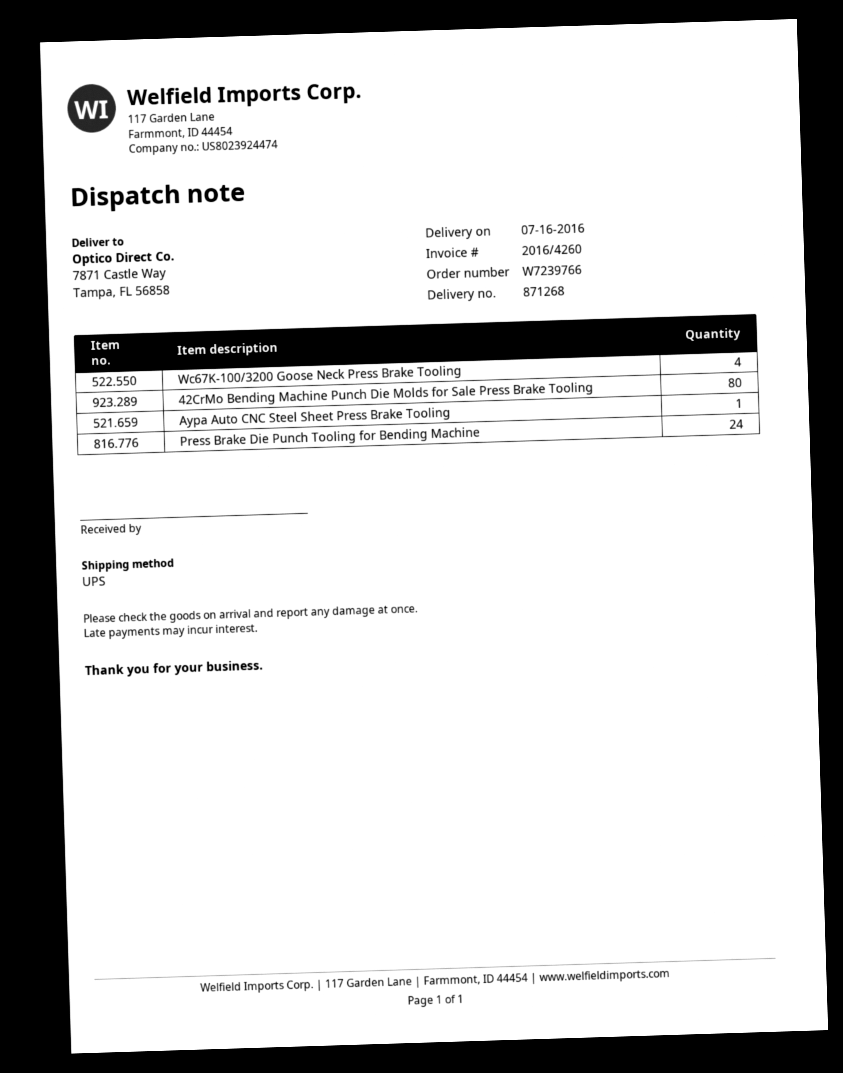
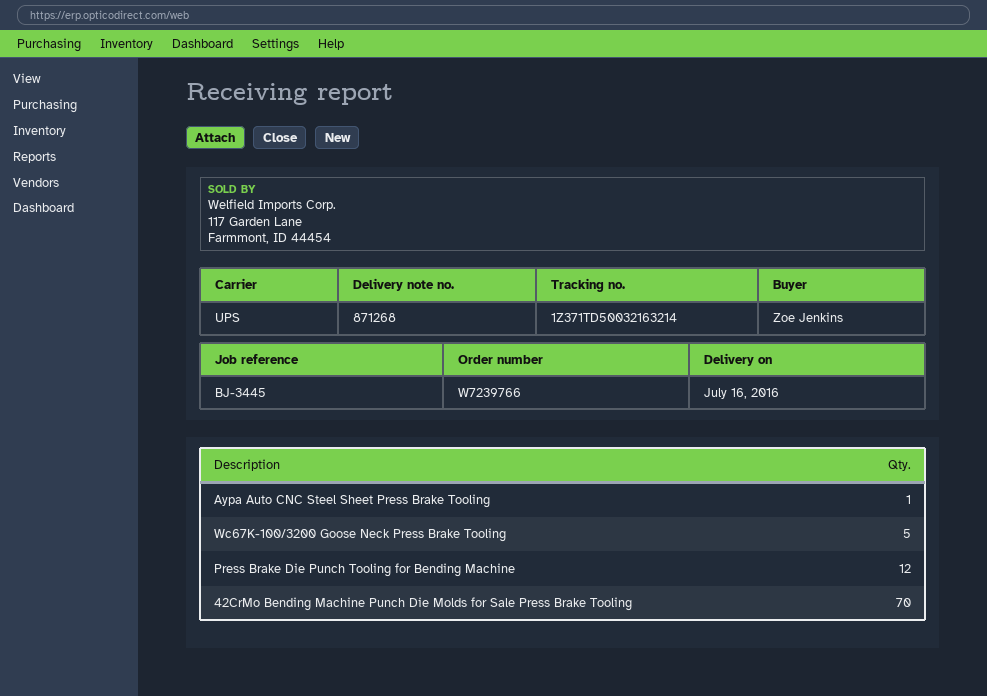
Wc67K-100/3200 Goose Neck Press Brake Tooling: 4 -> 5
42CrMo Bending Machine Punch Die Molds for Sale Press Brake Tooling: 80 -> 70
Press Brake Die Punch Tooling for Bending Machine: 24 -> 12

